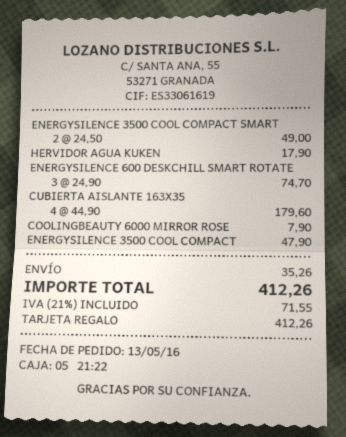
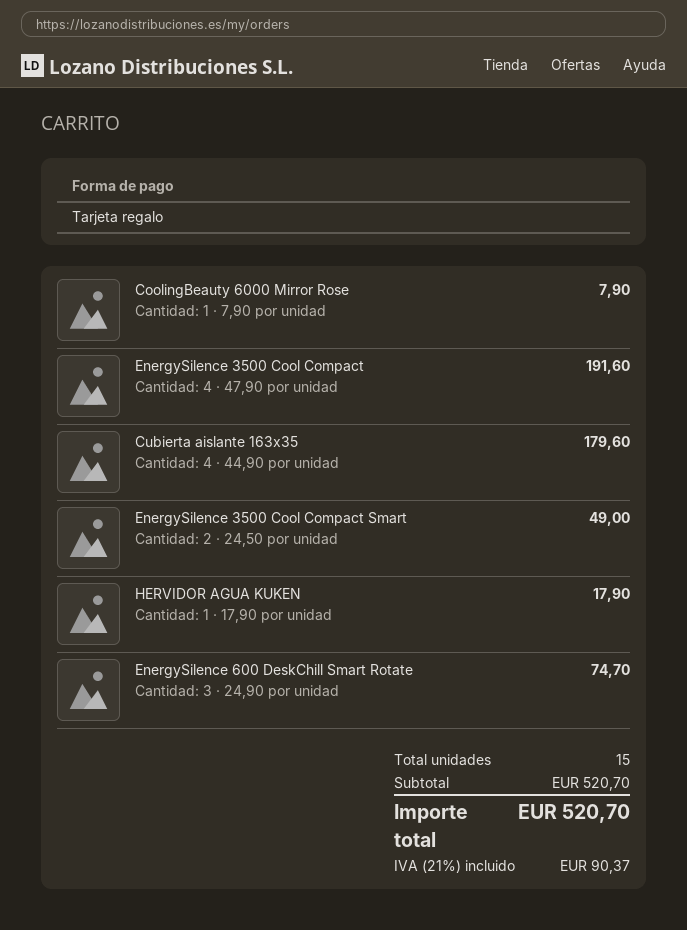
ENERGYSILENCE 3500 COOL COMPACT: 1 x 47.90 = 47.90 -> 4 x 47.90 = 191.60
shipping: 35.26 -> none
tax: 21% = 71.55 -> 21% = 90.37
total: 412.26 -> 520.70

